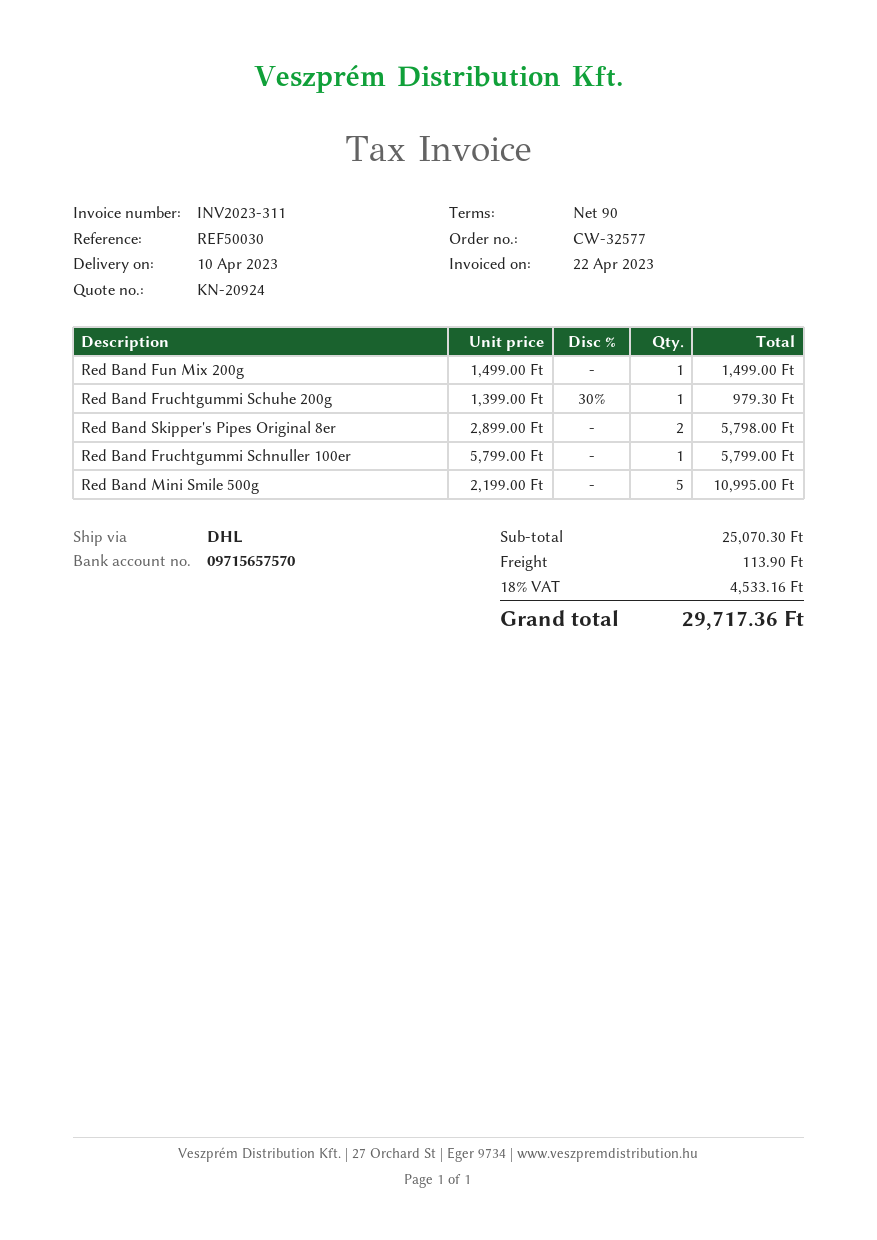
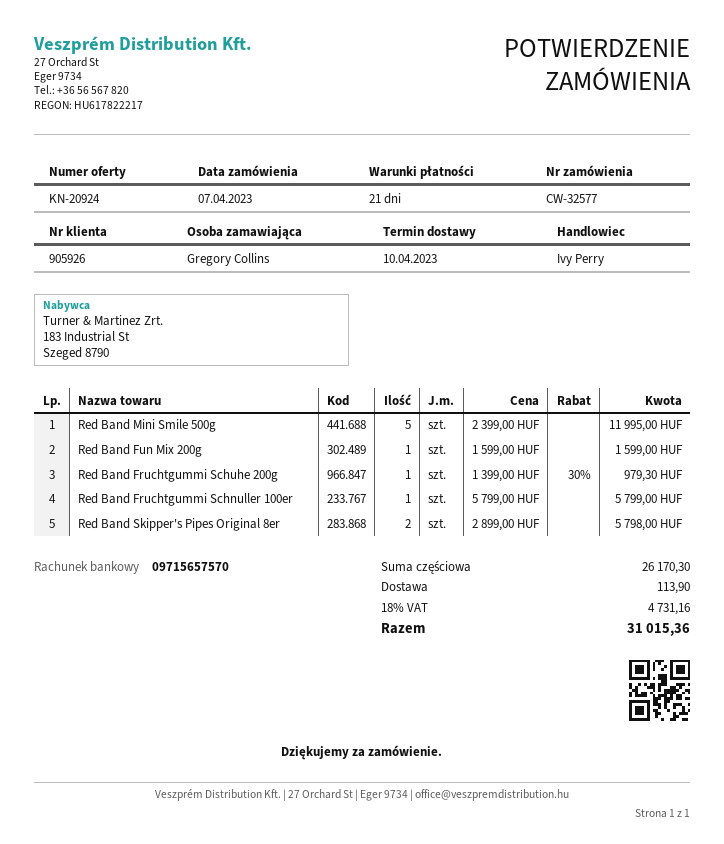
payment terms: 90 days -> 21 days
Red Band Fun Mix 200g: 1 x 1499.00 = 1499.00 -> 1 x 1599.00 = 1599.00
Red Band Mini Smile 500g: 5 x 2199.00 = 10995.00 -> 5 x 2399.00 = 11995.00
subtotal: 25070.30 -> 26170.30
tax: 18% = 4533.16 -> 18% = 4731.16
total: 29717.36 -> 31015.36

